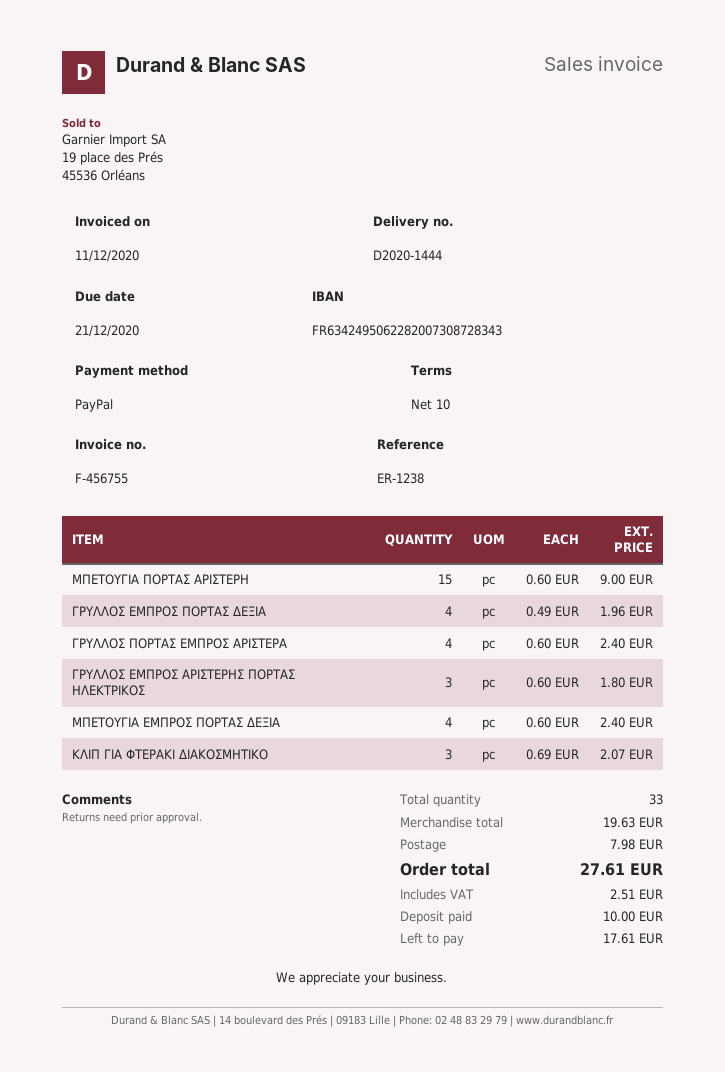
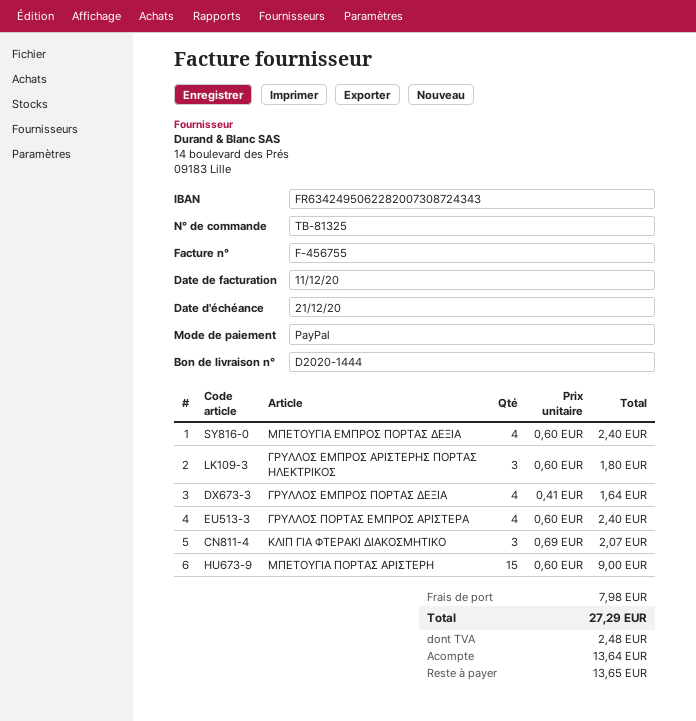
bank account: FR6342495062282007308728343 -> FR6342495062282007308724343
ΓΡΥΛΛΟΣ ΕΜΠΡΟΣ ΠΟΡΤΑΣ ΔΕΞΙΑ: 4 x 0.49 = 1.96 -> 4 x 0.41 = 1.64
tax: 2.51 -> 2.48
total: 27.61 -> 27.29
deposit: 10.00 -> 13.64
balance: 17.61 -> 13.65

